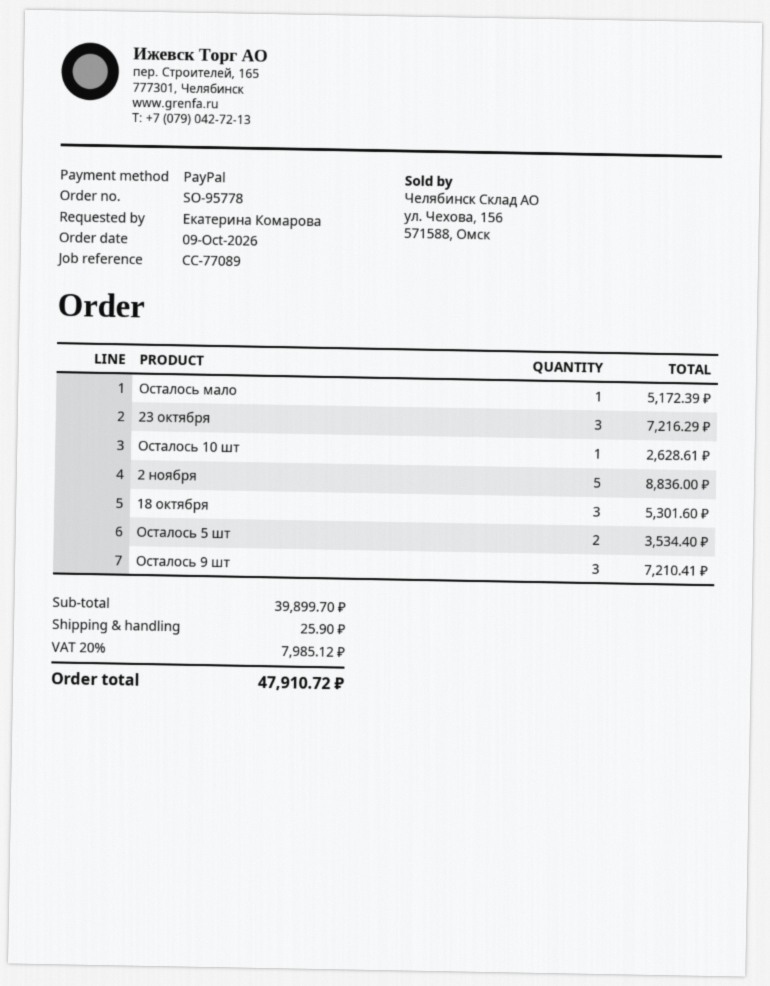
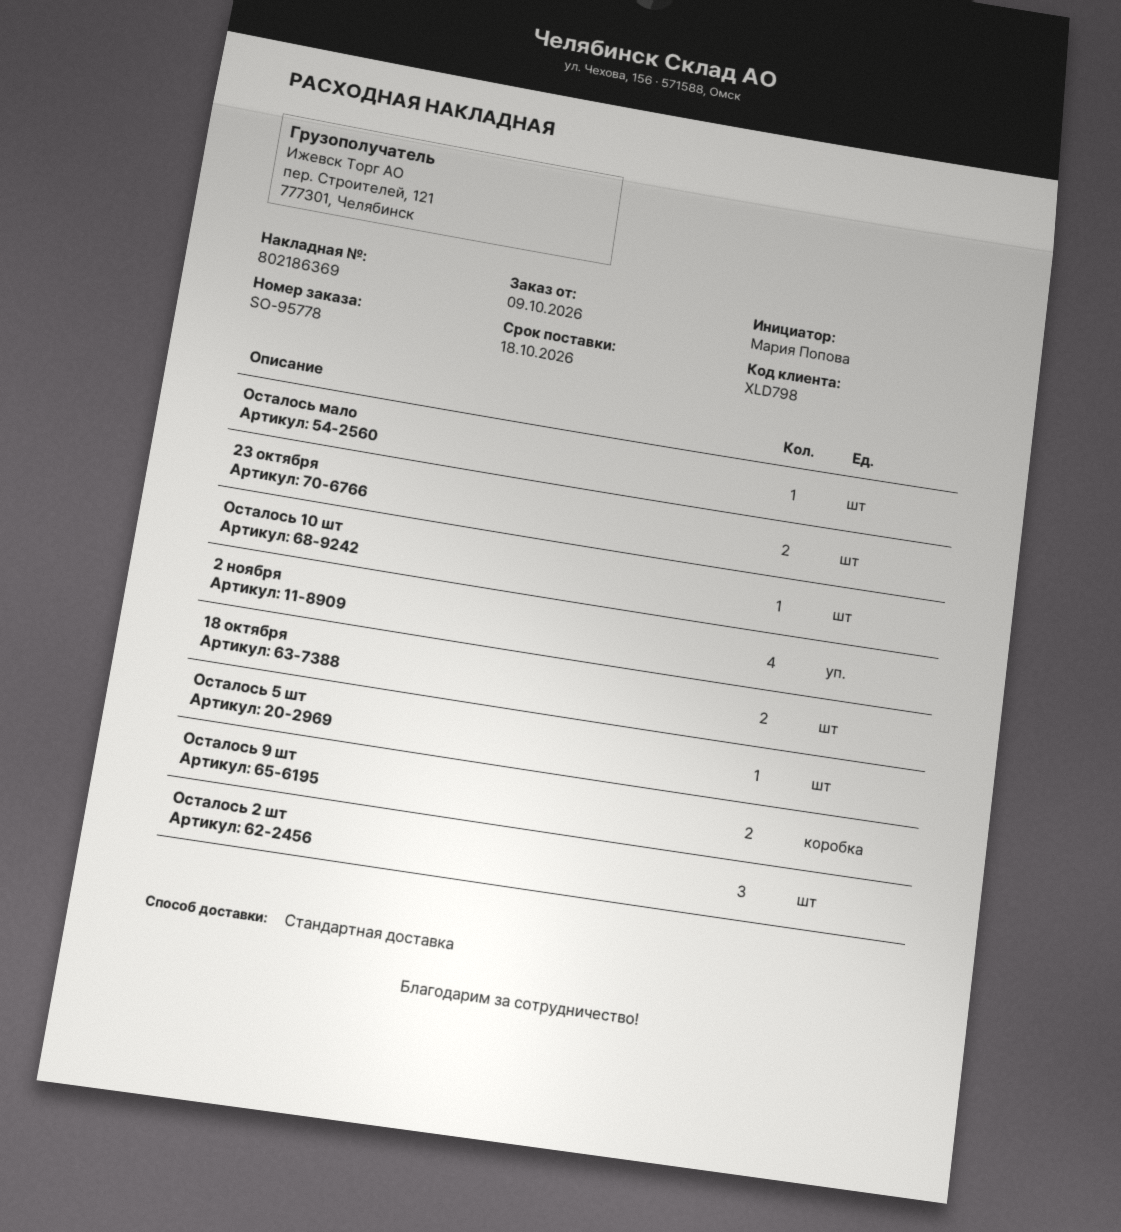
ordered by: Екатерина Комарова -> Мария Попова
23 октября: 3 -> 2
2 ноября: 5 -> 4
18 октября: 3 -> 2
Осталось 5 шт: 2 -> 1
Осталось 9 шт: 3 -> 2
Осталось 2 шт: none -> 3

